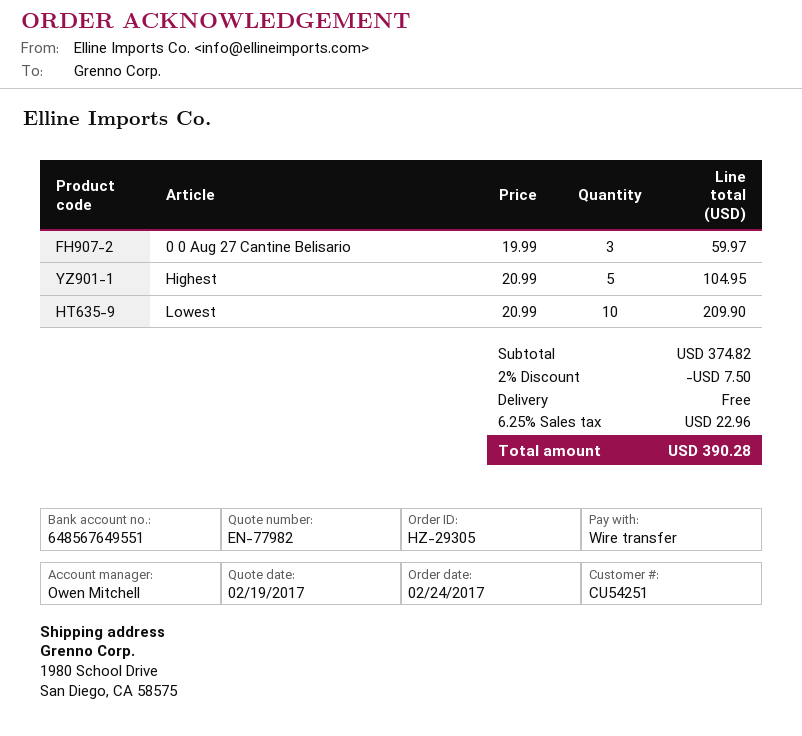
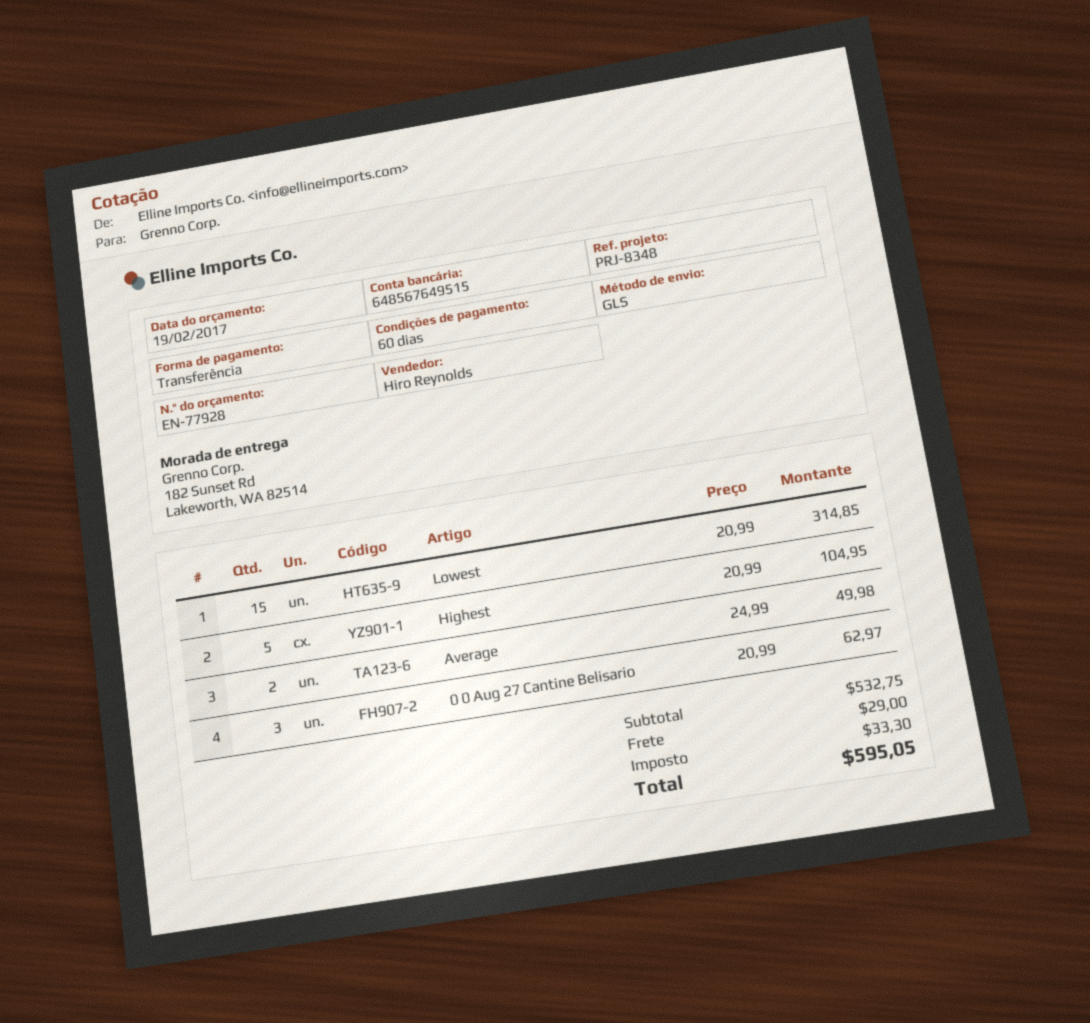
quote number: EN-77982 -> EN-77928
sales rep: Owen Mitchell -> Hiro Reynolds
bank account: 648567649551 -> 648567649515
ship to: 1980 School Drive, San Diego, CA 58575 -> 182 Sunset Rd, Lakeworth, WA 82514
0 0 Aug 27 Cantine Belisario: 3 x 19.99 = 59.97 -> 3 x 20.99 = 62.97
Lowest: 10 x 20.99 = 209.90 -> 15 x 20.99 = 314.85
Average: none -> 2 x 24.99 = 49.98
subtotal: 374.82 -> 532.75
discount: 2% = 7.50 -> none
shipping: 0.00 -> 29.00
tax: 22.96 -> 33.30
total: 390.28 -> 595.05

